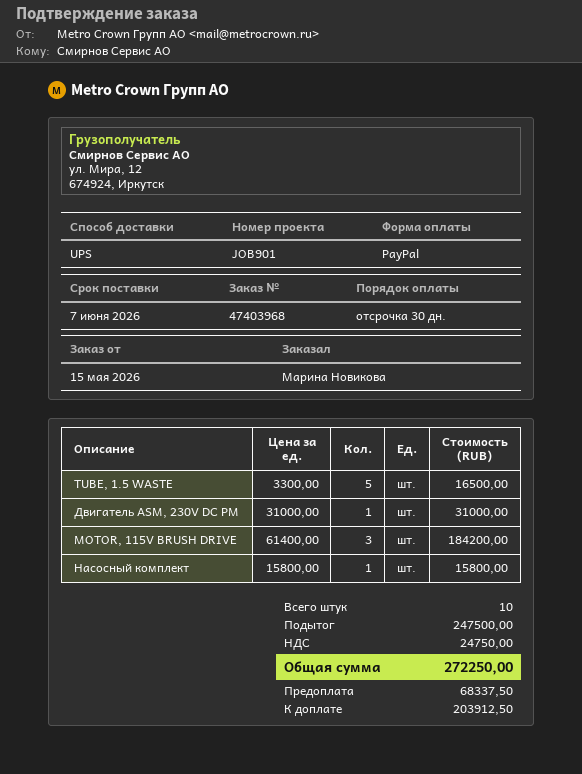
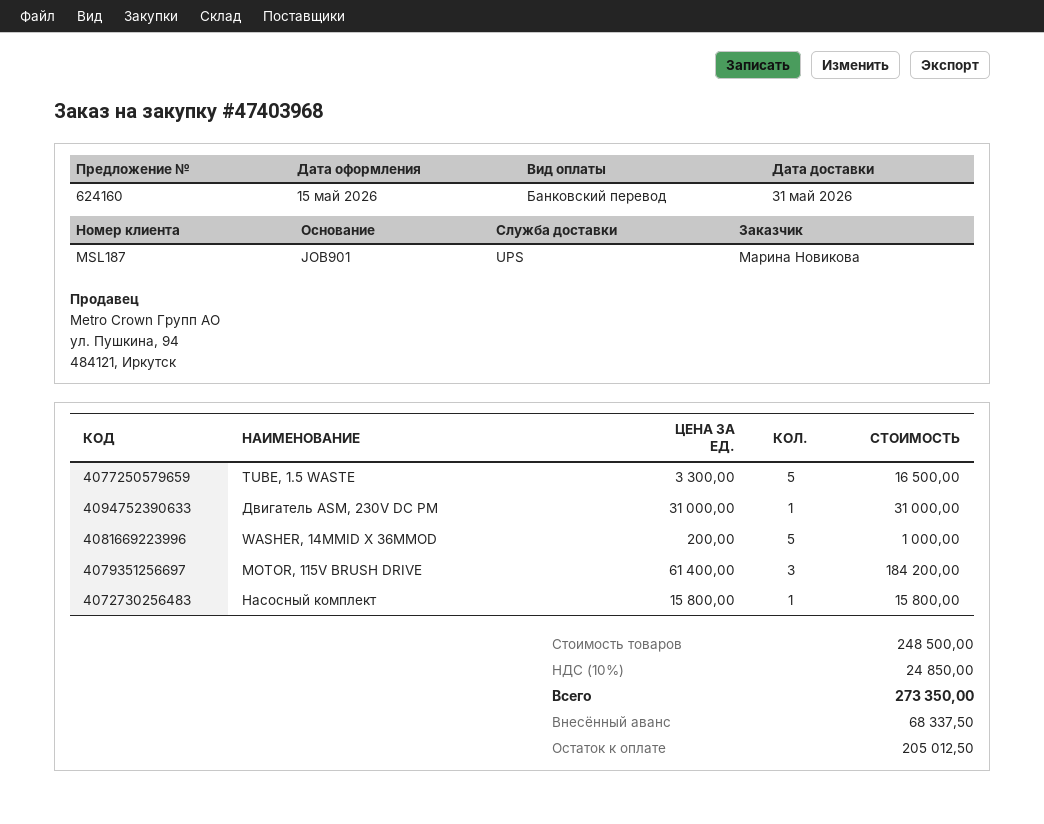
delivery date: 2026-06-07 -> 2026-05-31
payment method: PayPal -> bank transfer
WASHER, 14MMID X 36MMOD: none -> 5 x 200.00 = 1000.00
subtotal: 247500.00 -> 248500.00
tax: 24750.00 -> 24850.00
total: 272250.00 -> 273350.00
balance: 203912.50 -> 205012.50

